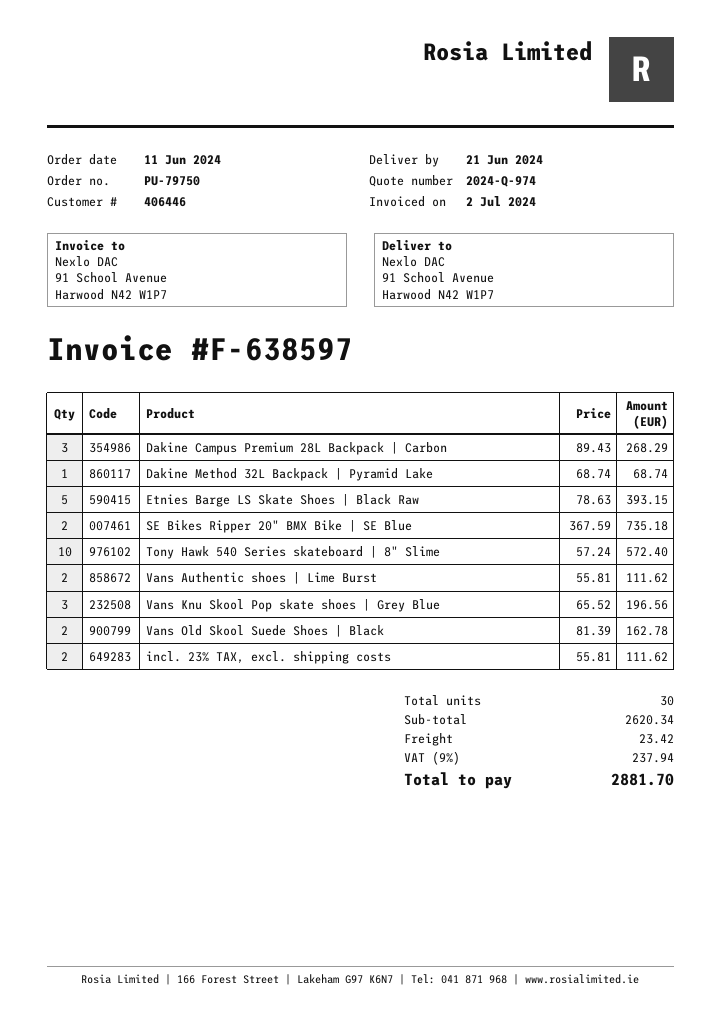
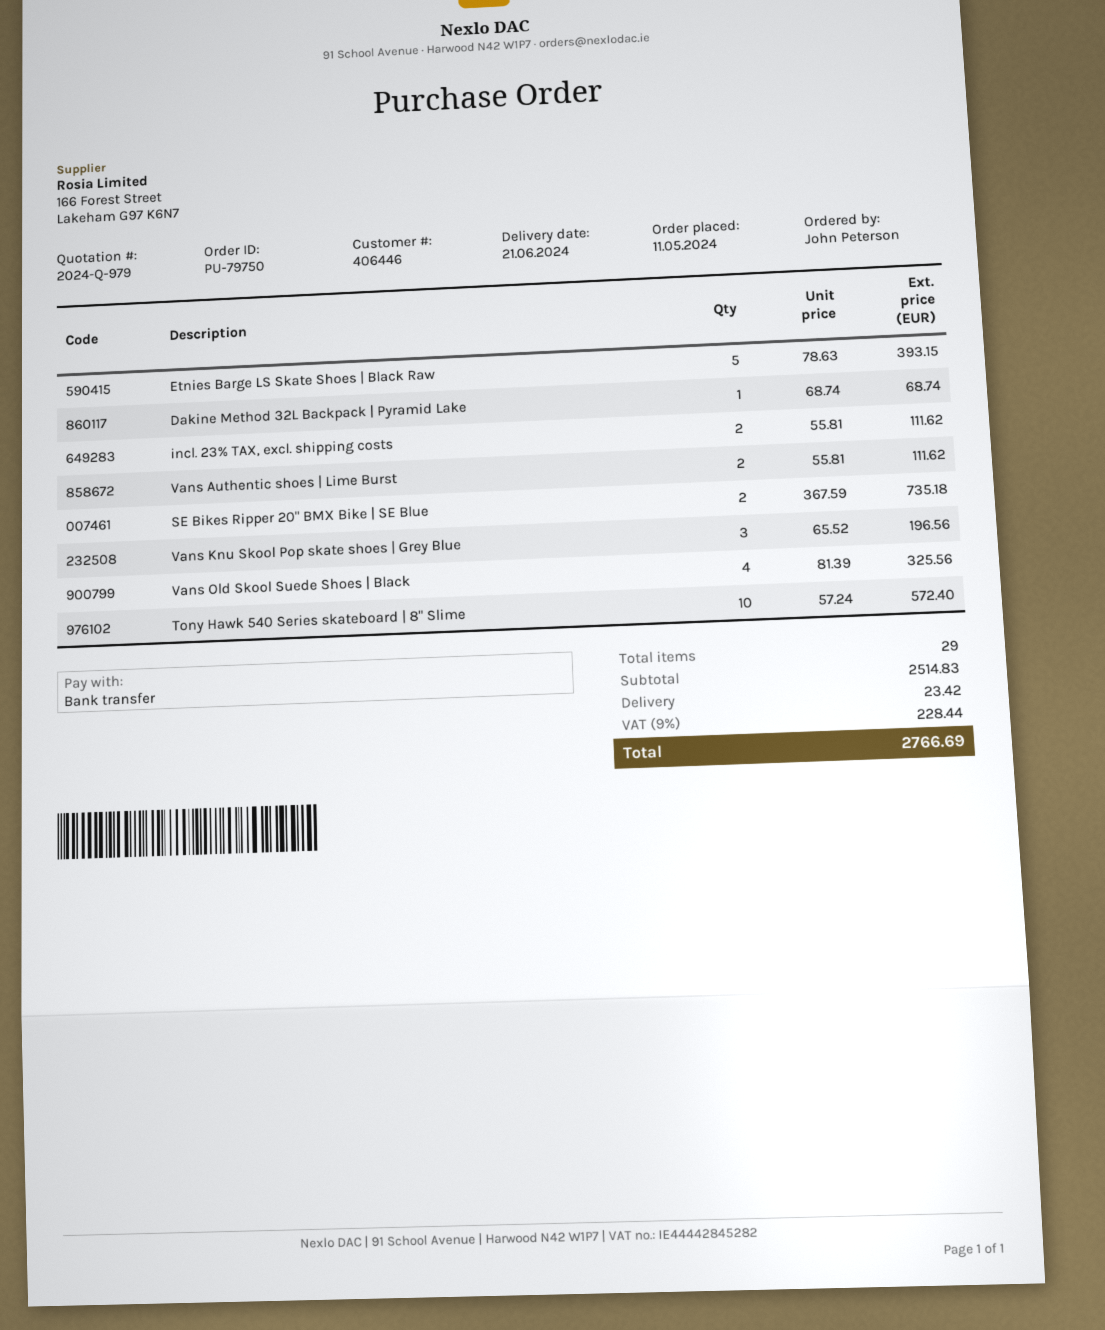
quote number: 2024-Q-974 -> 2024-Q-979
order date: 2024-06-11 -> 2024-05-11
Dakine Campus Premium 28L Backpack | Carbon: 3 x 89.43 = 268.29 -> none
Vans Old Skool Suede Shoes | Black: 2 x 81.39 = 162.78 -> 4 x 81.39 = 325.56
total quantity: 30 -> 29
subtotal: 2620.34 -> 2514.83
tax: 9% = 237.94 -> 9% = 228.44
total: 2881.70 -> 2766.69

